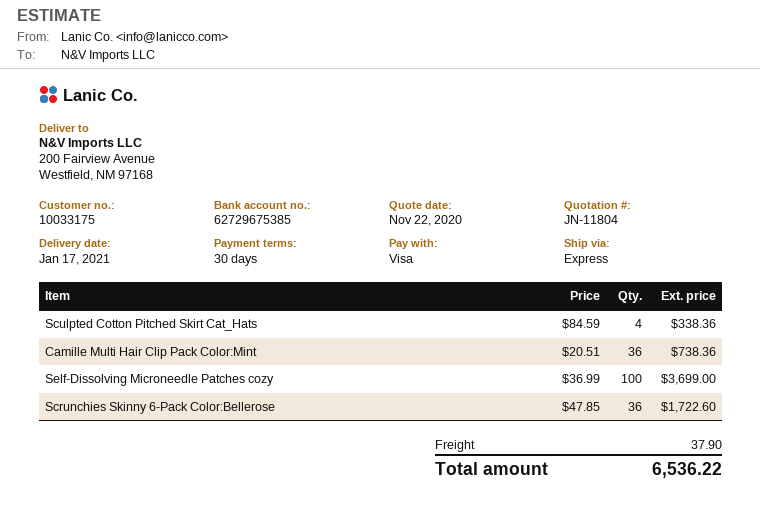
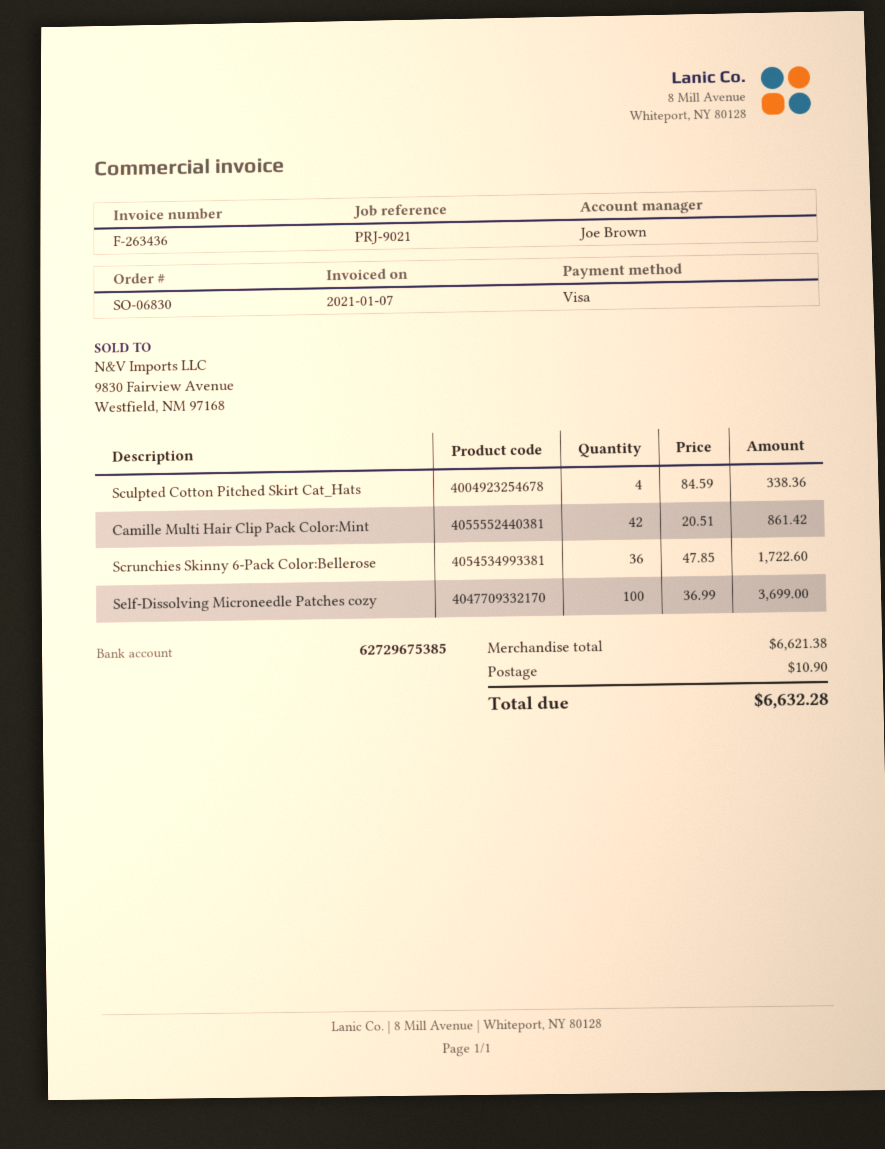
Camille Multi Hair Clip Pack Color:Mint: 36 x 20.51 = 738.36 -> 42 x 20.51 = 861.42
shipping: 37.90 -> 10.90
total: 6536.22 -> 6632.28

